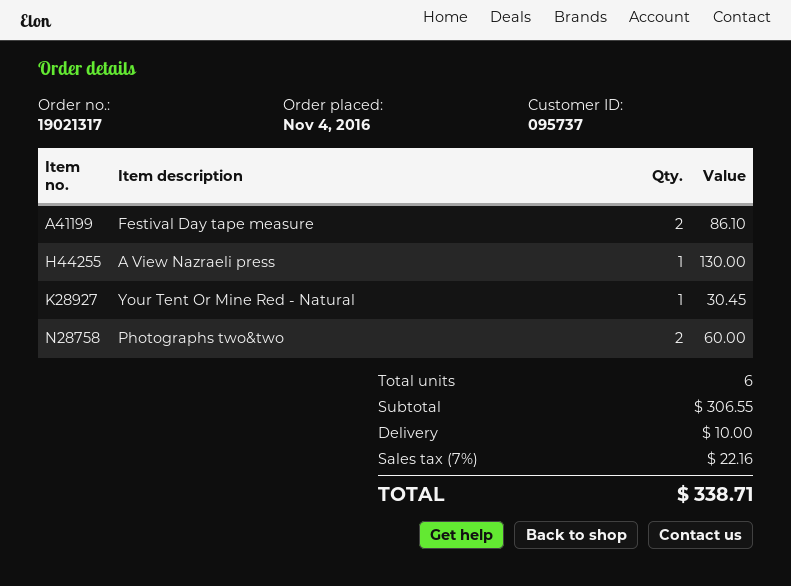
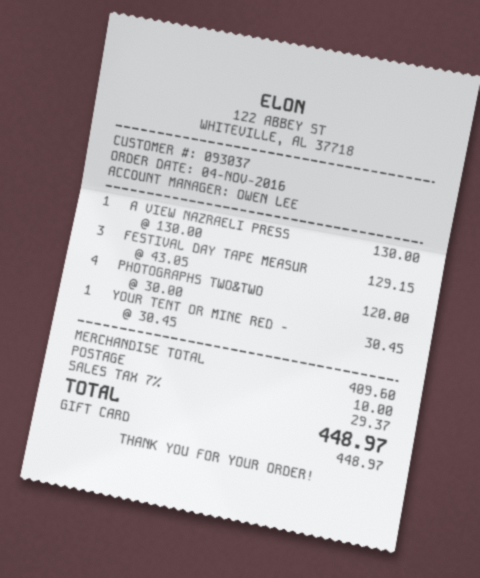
customer number: 095737 -> 093037
Festival Day tape measure: 2 for 86.10 -> 3 for 129.15
Photographs two&two: 2 for 60.00 -> 4 for 120.00
subtotal: 306.55 -> 409.60
tax: 7% = 22.16 -> 7% = 29.37
total: 338.71 -> 448.97

